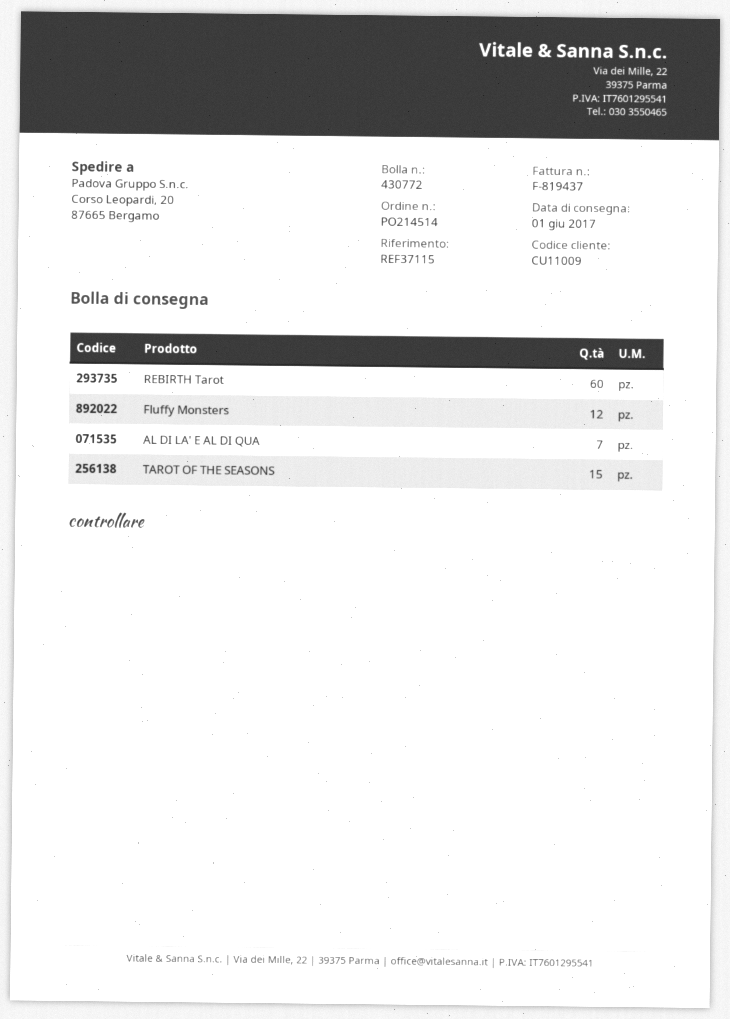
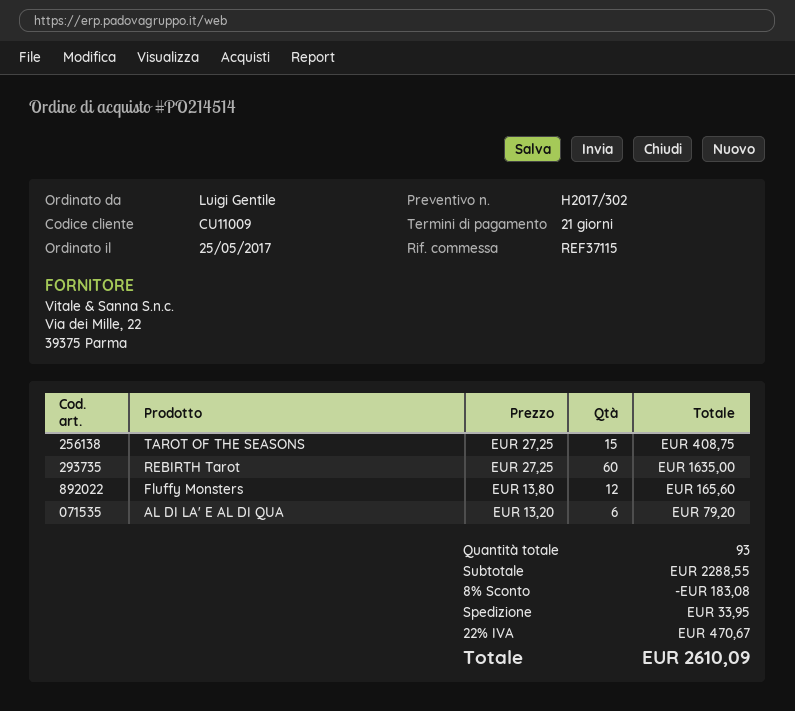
AL DI LA' E AL DI QUA: 7 -> 6

